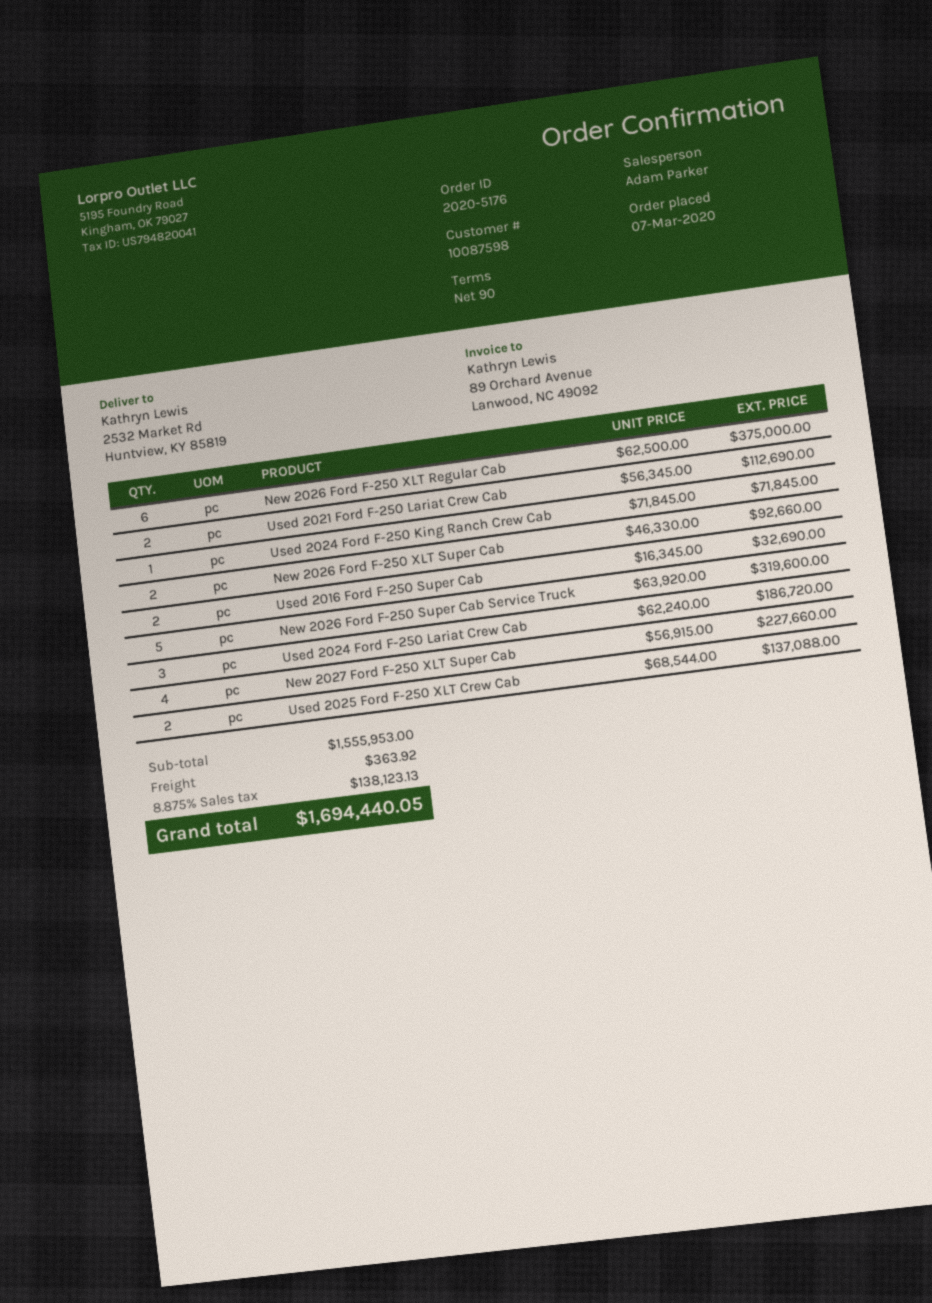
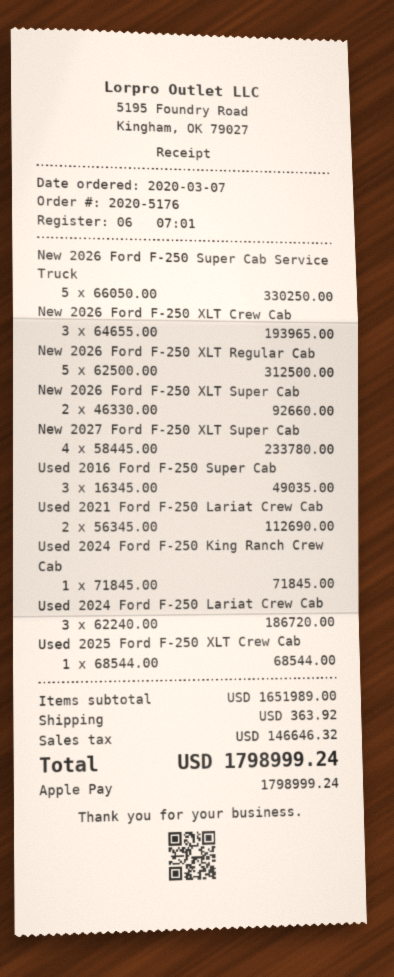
New 2026 Ford F-250 XLT Regular Cab: 6 x 62500.00 = 375000.00 -> 5 x 62500.00 = 312500.00
Used 2016 Ford F-250 Super Cab: 2 x 16345.00 = 32690.00 -> 3 x 16345.00 = 49035.00
New 2026 Ford F-250 Super Cab Service Truck: 5 x 63920.00 = 319600.00 -> 5 x 66050.00 = 330250.00
New 2027 Ford F-250 XLT Super Cab: 4 x 56915.00 = 227660.00 -> 4 x 58445.00 = 233780.00
Used 2025 Ford F-250 XLT Crew Cab: 2 x 68544.00 = 137088.00 -> 1 x 68544.00 = 68544.00
New 2026 Ford F-250 XLT Crew Cab: none -> 3 x 64655.00 = 193965.00
subtotal: 1555953.00 -> 1651989.00
tax: 138123.13 -> 146646.32
total: 1694440.05 -> 1798999.24

